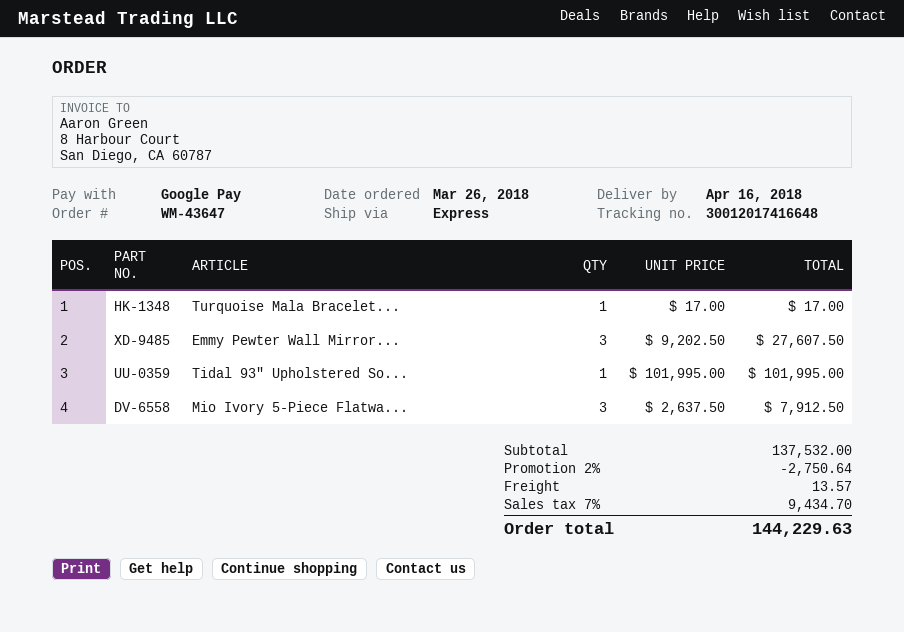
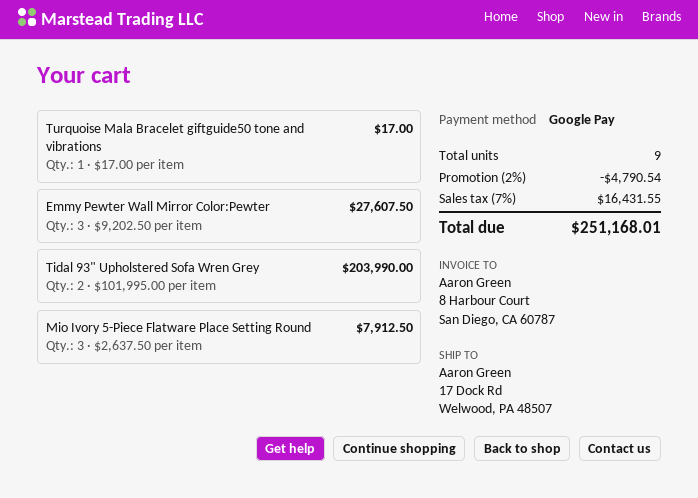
Tidal 93" Upholstered So...: 1 x 101995.00 = 101995.00 -> 2 x 101995.00 = 203990.00
discount: 2% = 2750.64 -> 2% = 4790.54
shipping: 13.57 -> none
tax: 7% = 9434.70 -> 7% = 16431.55
total: 144229.63 -> 251168.01

